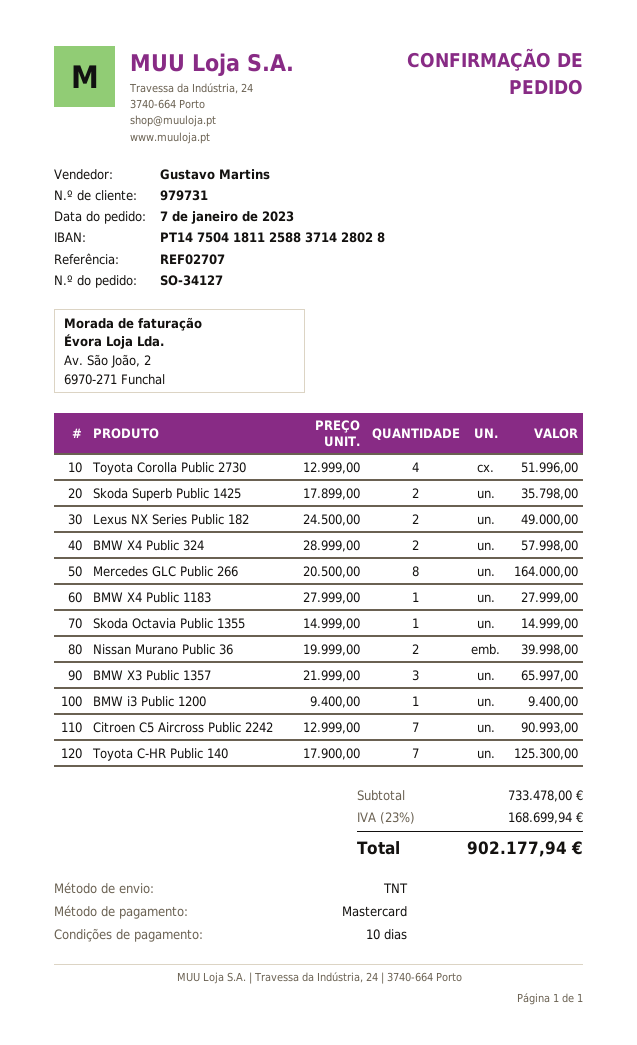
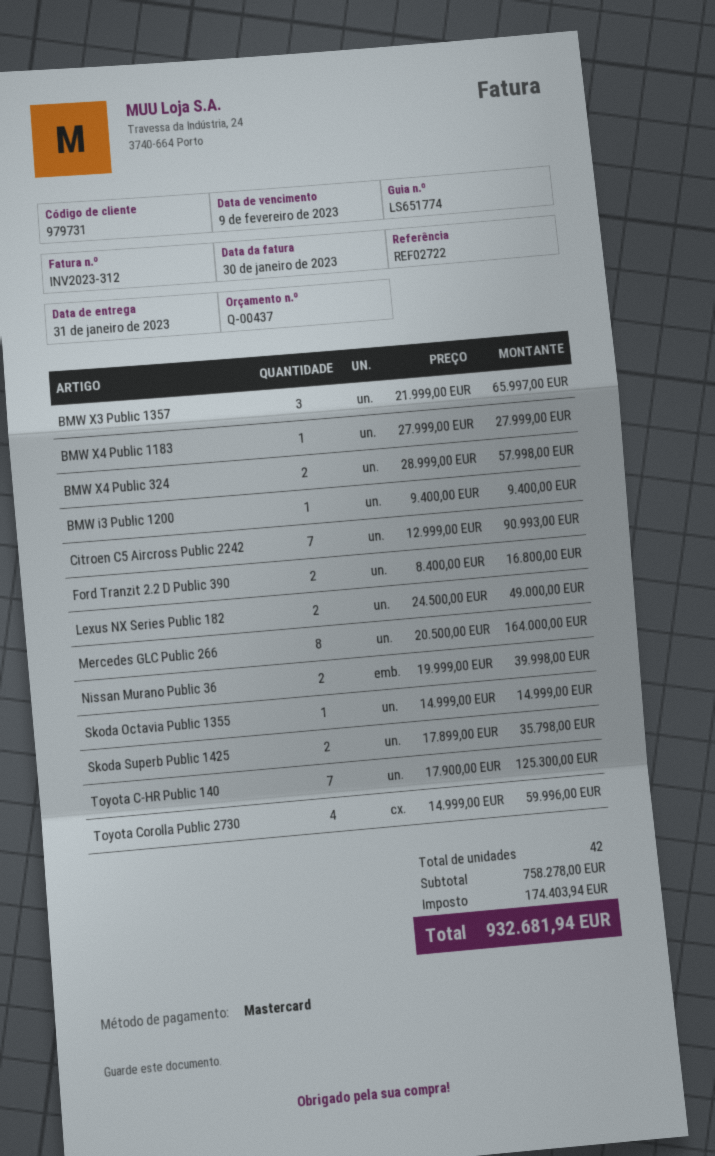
reference: REF02707 -> REF02722
Toyota Corolla Public 2730: 4 x 12999.00 = 51996.00 -> 4 x 14999.00 = 59996.00
Ford Tranzit 2.2 D Public 390: none -> 2 x 8400.00 = 16800.00
subtotal: 733478.00 -> 758278.00
tax: 168699.94 -> 174403.94
total: 902177.94 -> 932681.94

